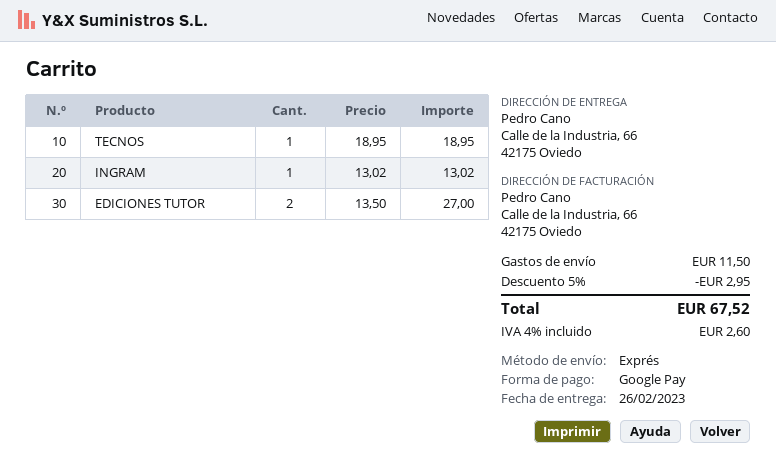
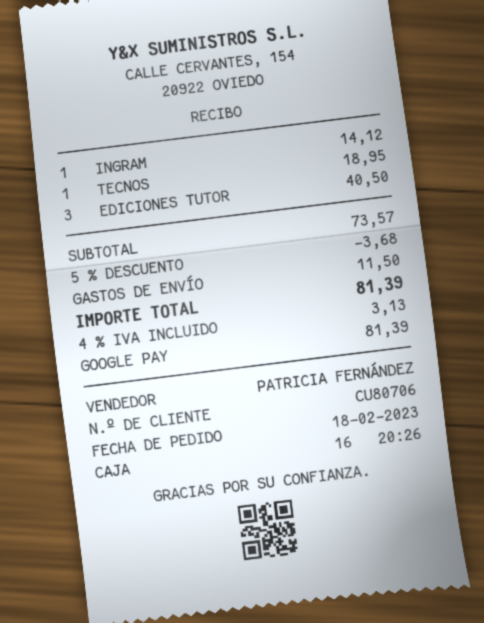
INGRAM: 1 for 13.02 -> 1 for 14.12
EDICIONES TUTOR: 2 for 27.00 -> 3 for 40.50
discount: 5% = 2.95 -> 5% = 3.68
tax: 4% = 2.60 -> 4% = 3.13
total: 67.52 -> 81.39

